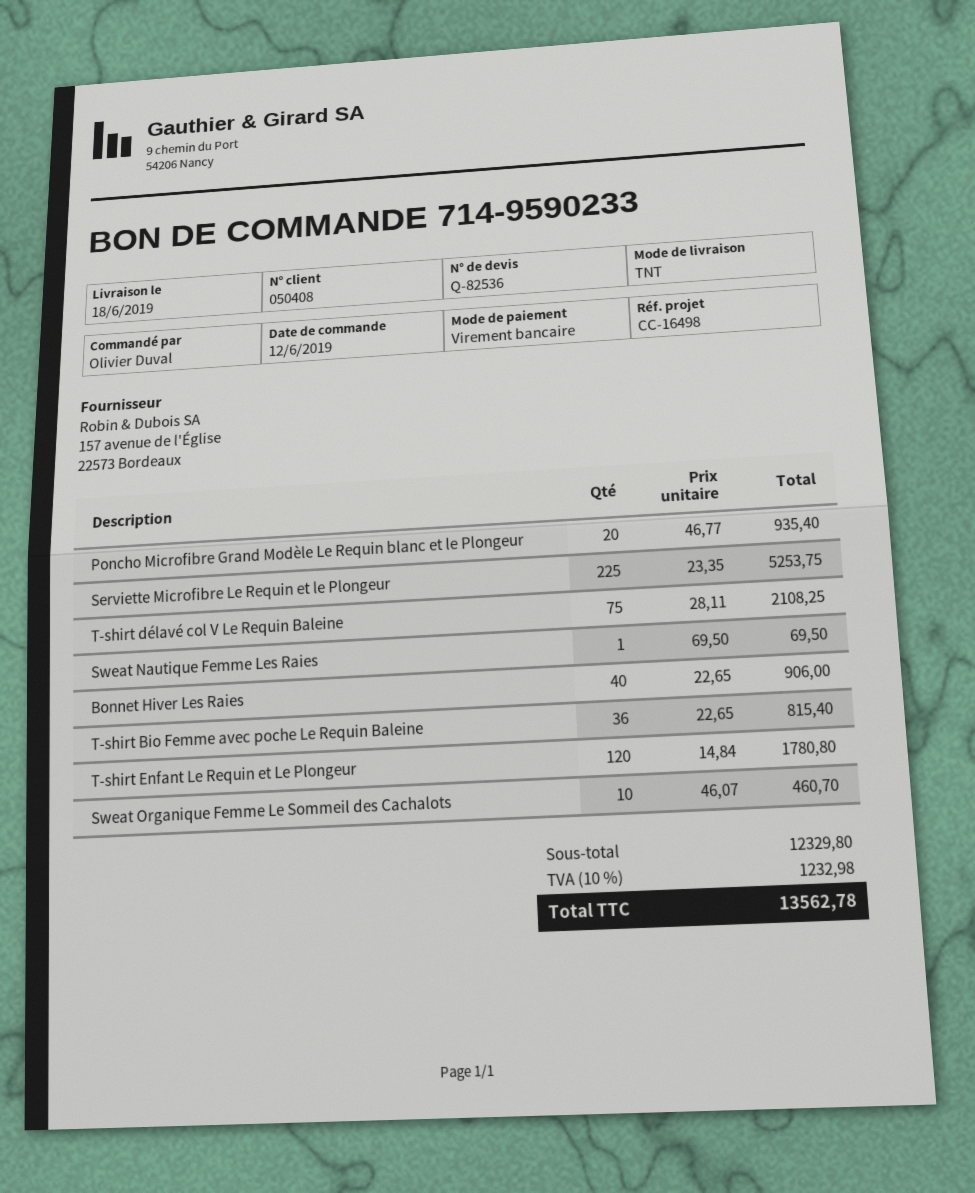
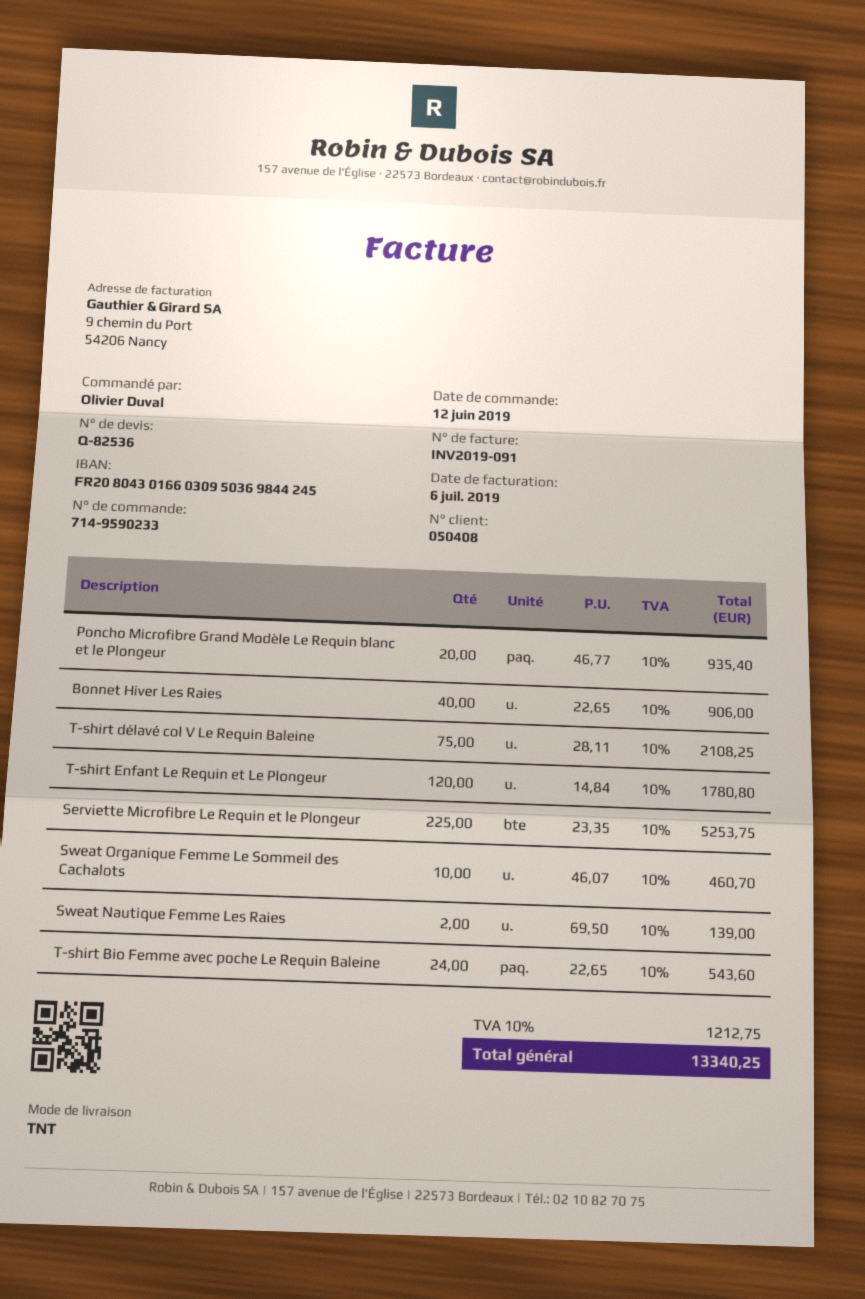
Sweat Nautique Femme Les Raies: 1 x 69.50 = 69.50 -> 2 x 69.50 = 139.00
T-shirt Bio Femme avec poche Le Requin Baleine: 36 x 22.65 = 815.40 -> 24 x 22.65 = 543.60
tax: 10% = 1232.98 -> 10% = 1212.75
total: 13562.78 -> 13340.25

